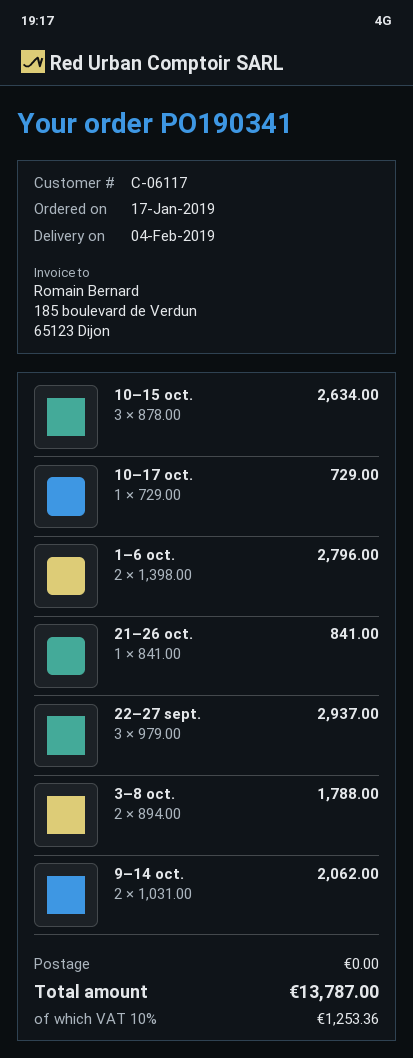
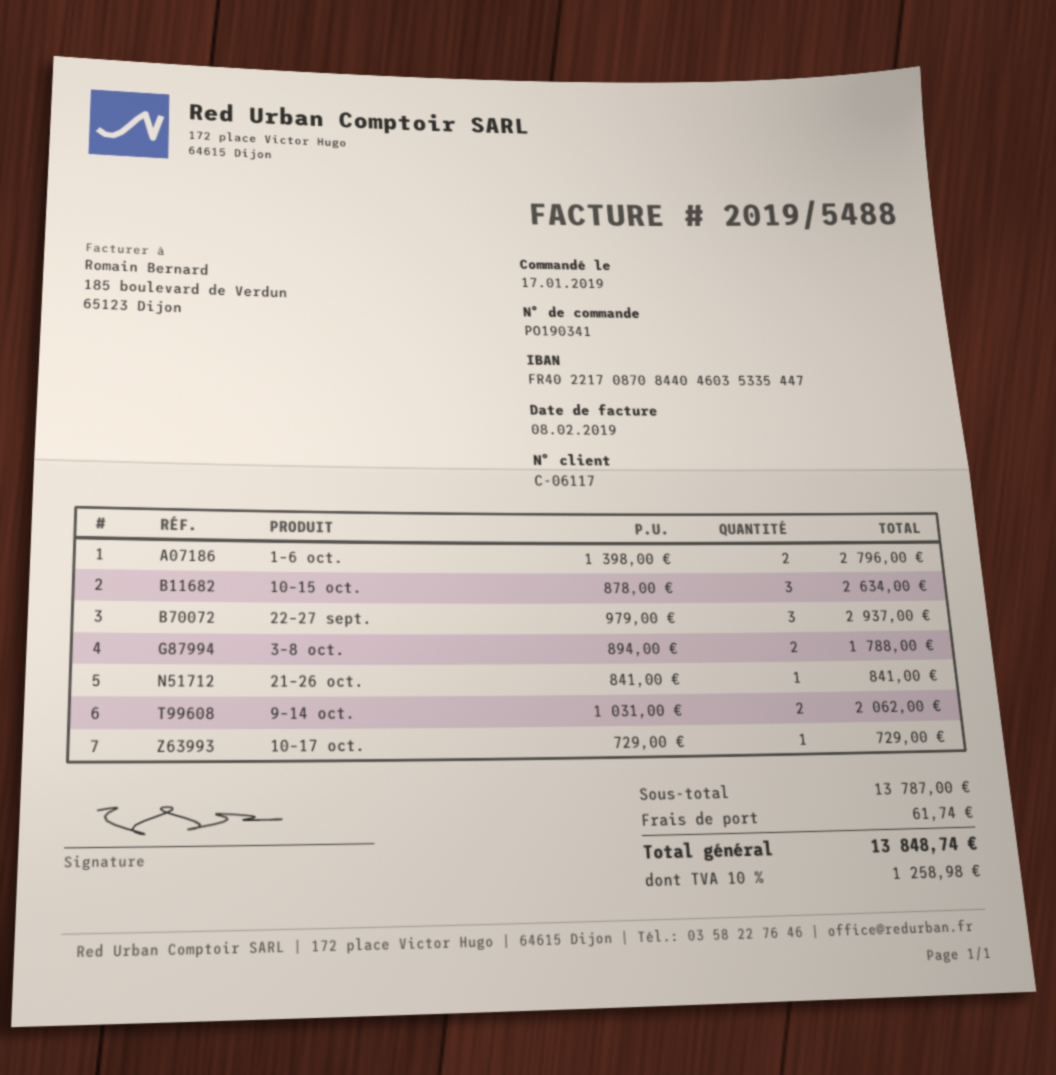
shipping: 0.00 -> 61.74
tax: 10% = 1253.36 -> 10% = 1258.98
total: 13787.00 -> 13848.74

